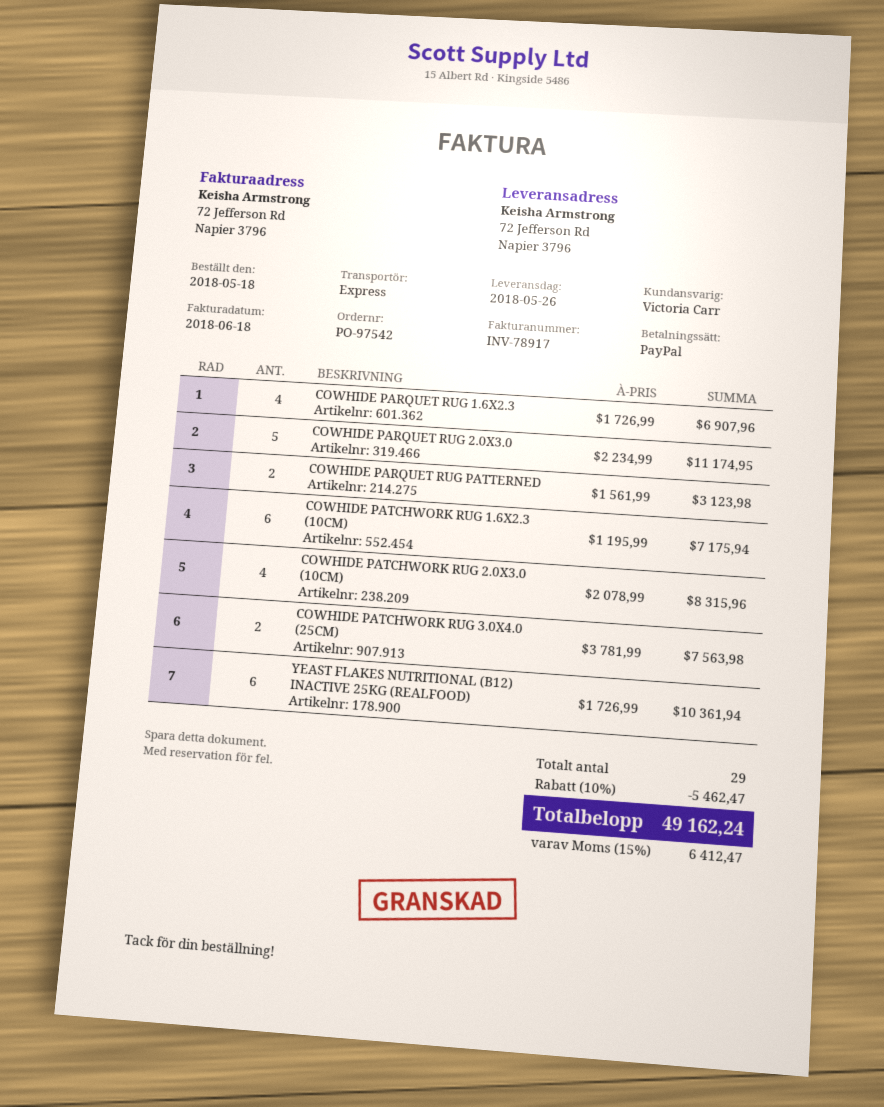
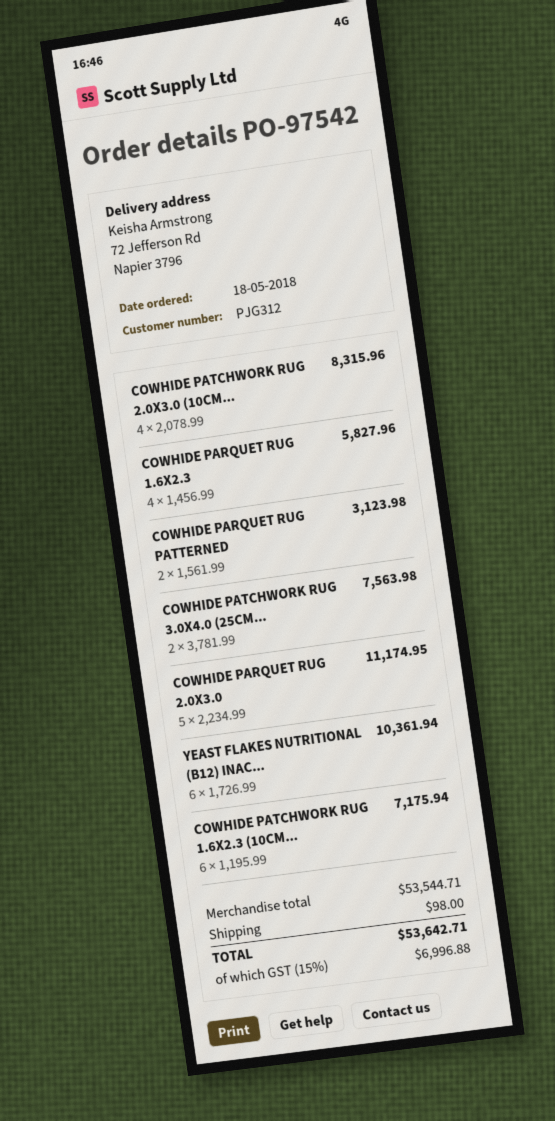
COWHIDE PARQUET RUG 1.6X2.3: 4 x 1726.99 = 6907.96 -> 4 x 1456.99 = 5827.96
discount: 10% = 5462.47 -> none
shipping: none -> 98.00
tax: 15% = 6412.47 -> 15% = 6996.88
total: 49162.24 -> 53642.71

